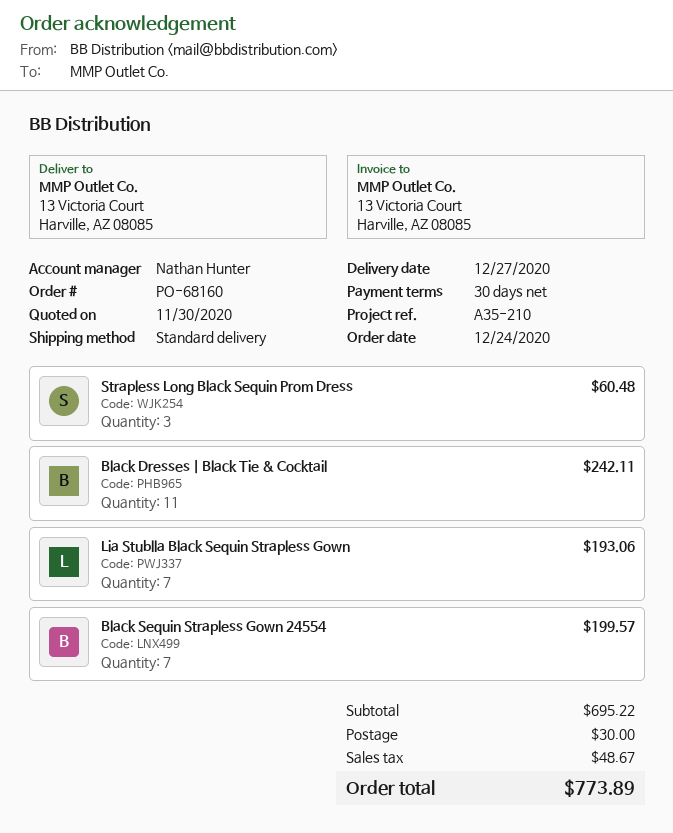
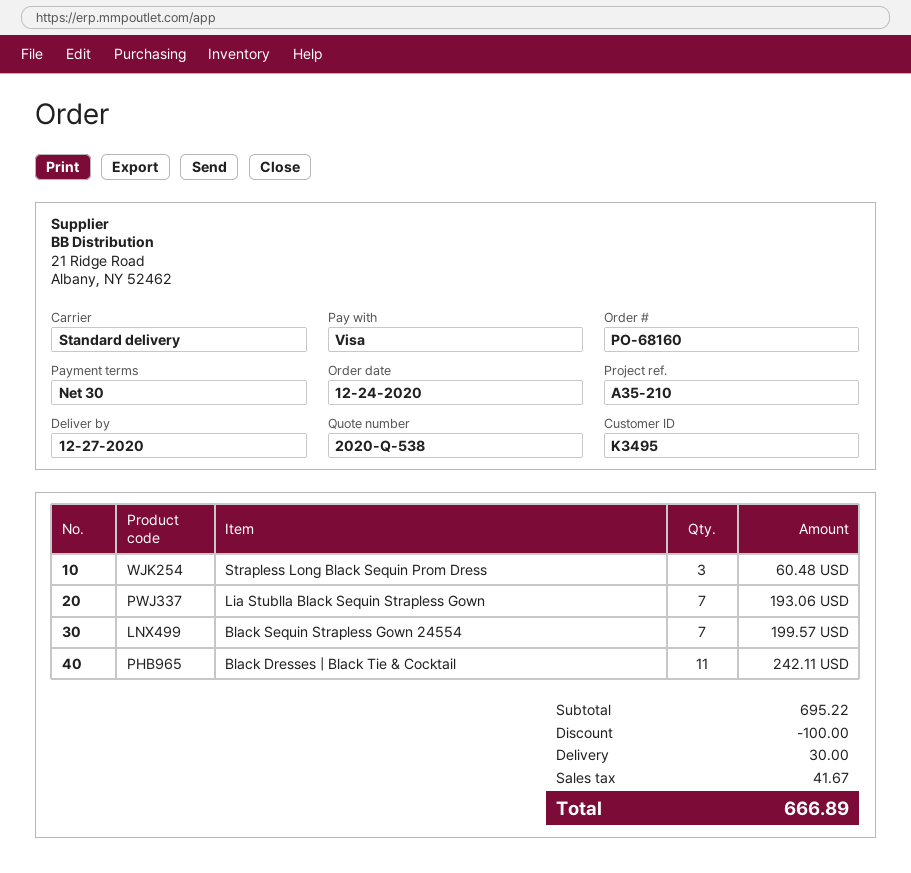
discount: none -> 100.00
tax: 48.67 -> 41.67
total: 773.89 -> 666.89

